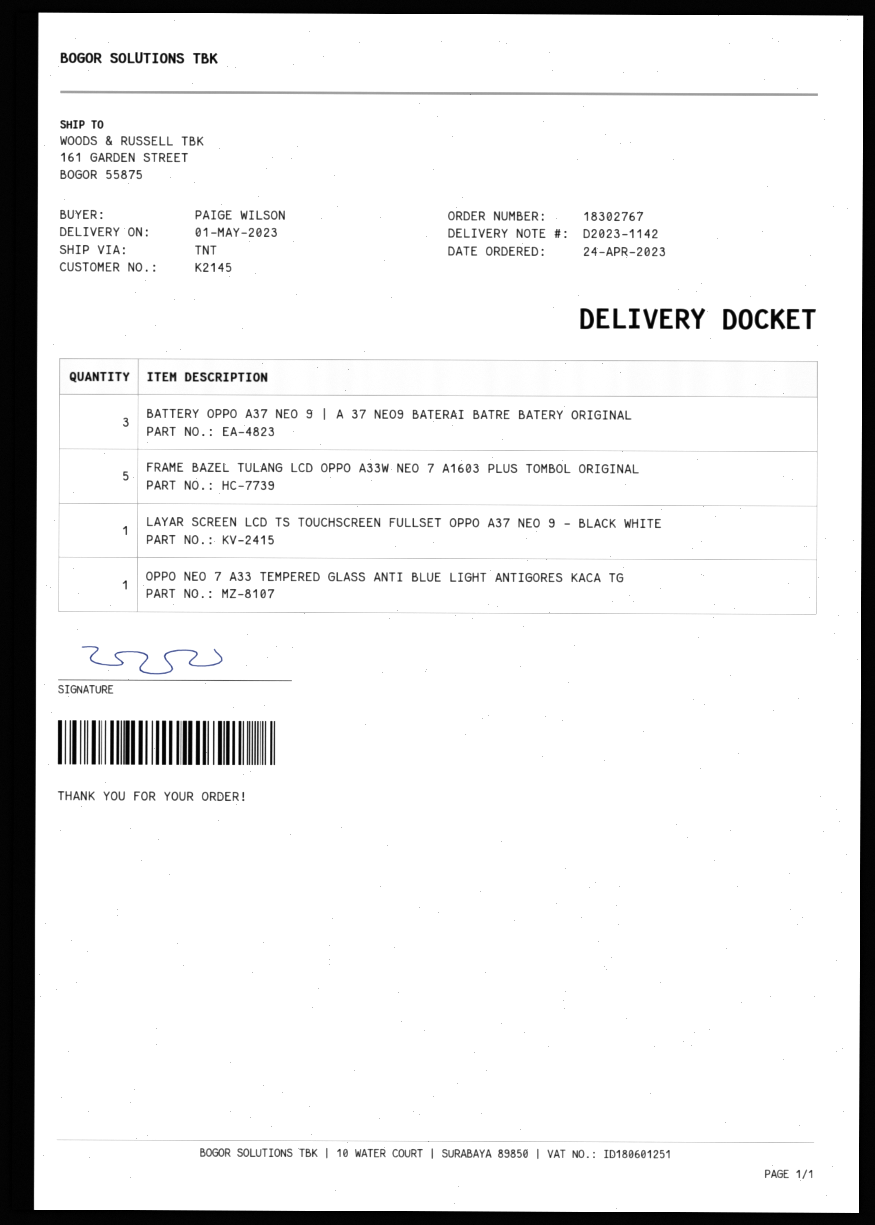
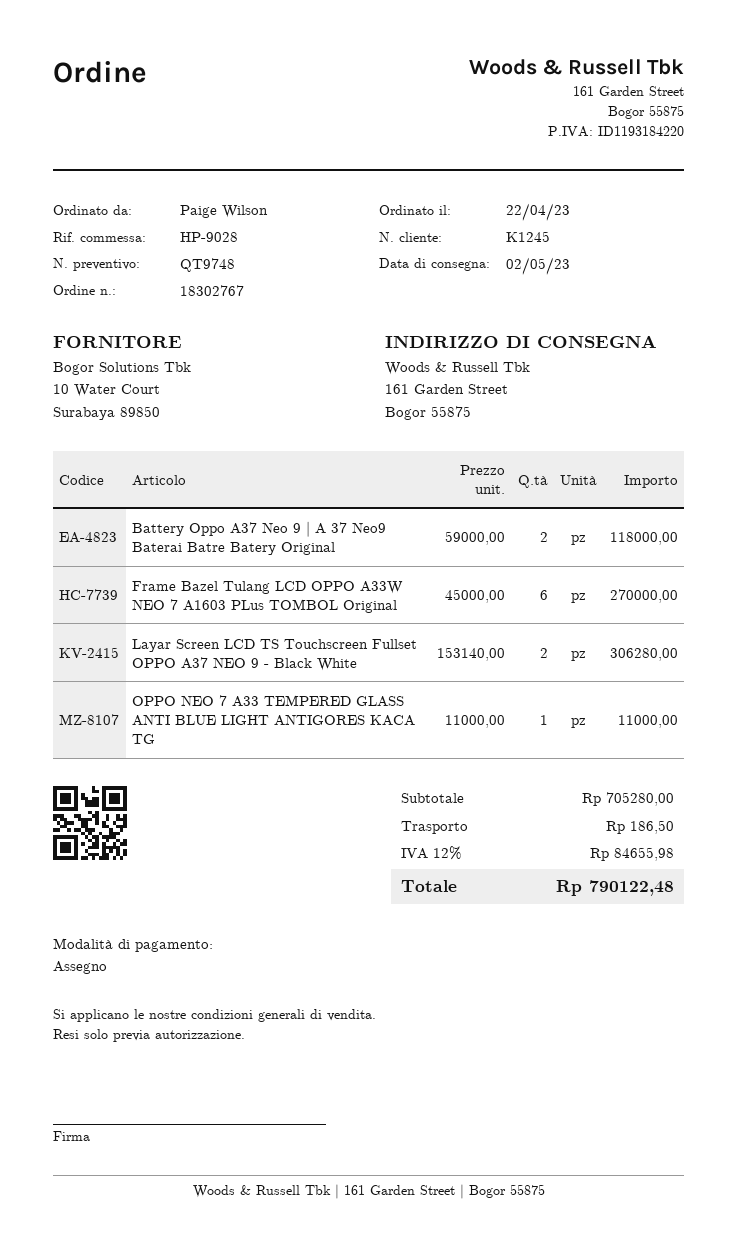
order date: 2023-04-24 -> 2023-04-22
delivery date: 2023-05-01 -> 2023-05-02
customer number: K2145 -> K1245
BATTERY OPPO A37 NEO 9 | A 37 NEO9 BATERAI BATRE BATERY ORIGINAL: 3 -> 2
FRAME BAZEL TULANG LCD OPPO A33W NEO 7 A1603 PLUS TOMBOL ORIGINAL: 5 -> 6
LAYAR SCREEN LCD TS TOUCHSCREEN FULLSET OPPO A37 NEO 9 - BLACK WHITE: 1 -> 2

